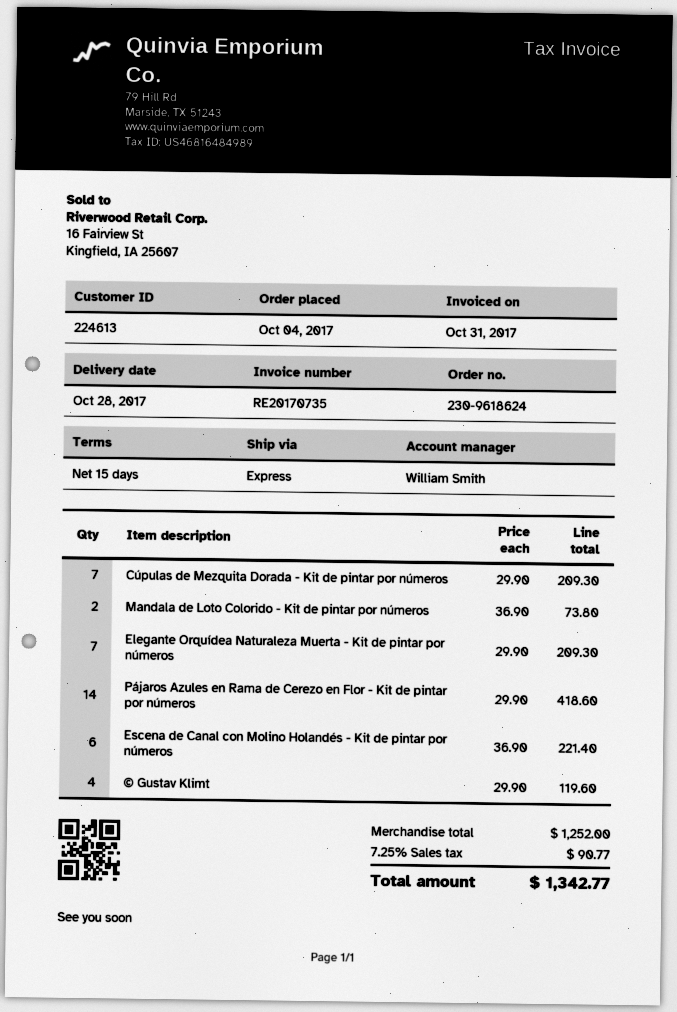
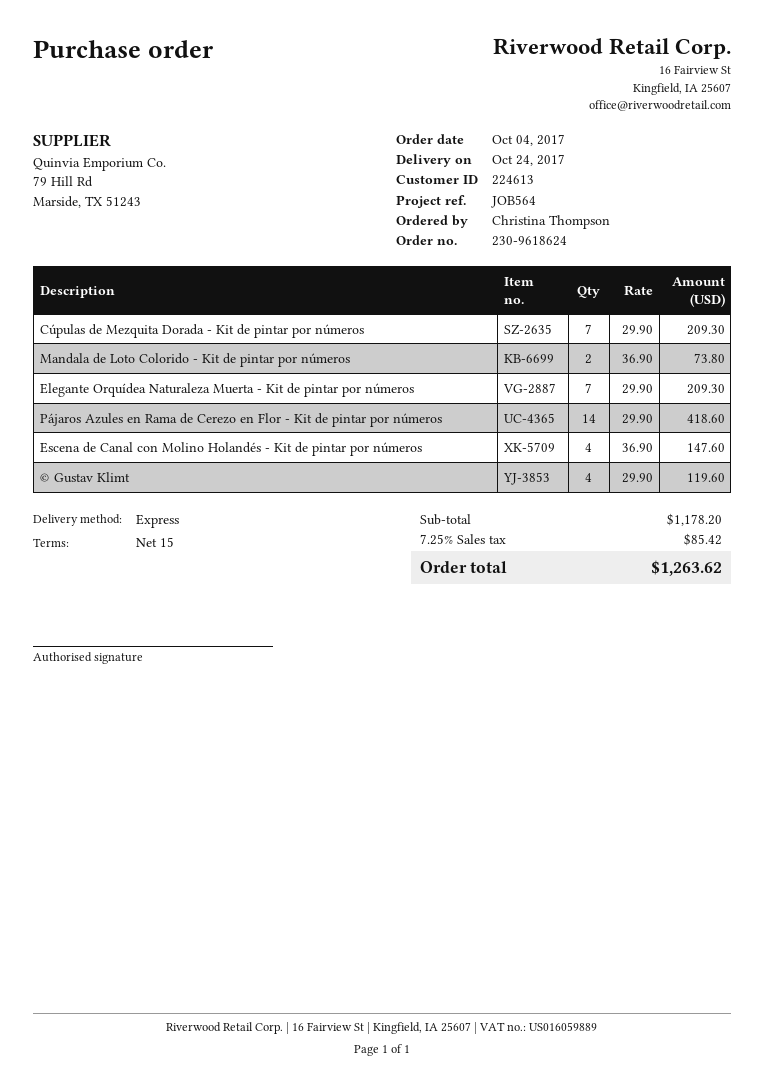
delivery date: 2017-10-28 -> 2017-10-24
Escena de Canal con Molino Holandés - Kit de pintar por números: 6 x 36.90 = 221.40 -> 4 x 36.90 = 147.60
subtotal: 1252.00 -> 1178.20
tax: 7.25% = 90.77 -> 7.25% = 85.42
total: 1342.77 -> 1263.62

